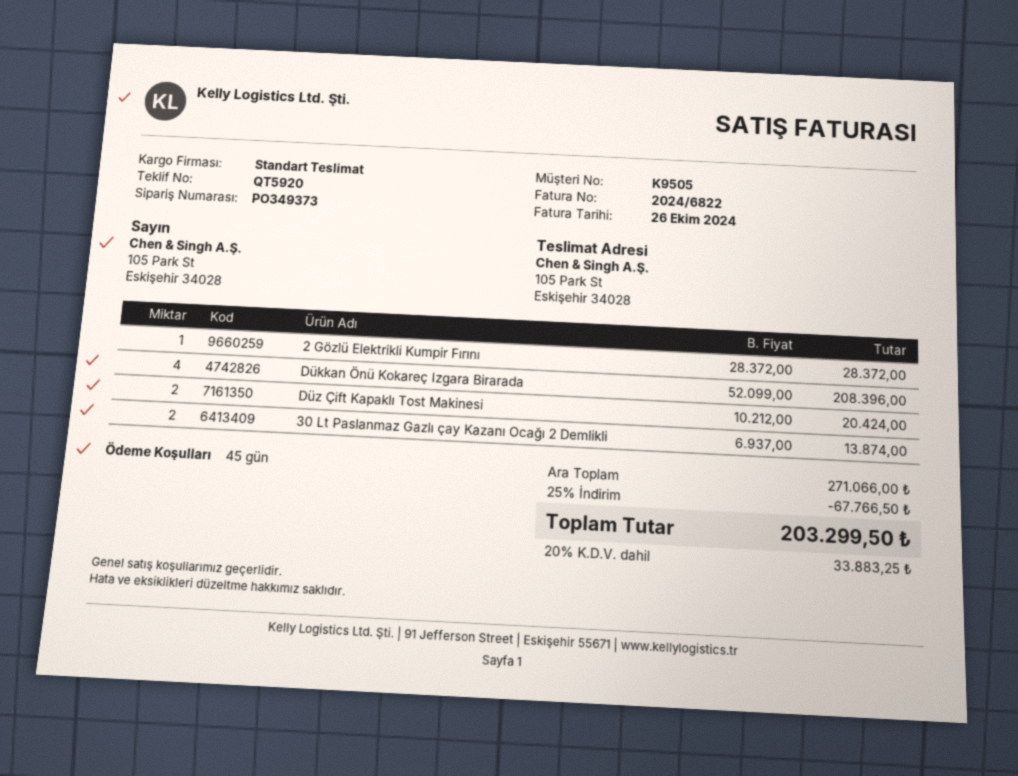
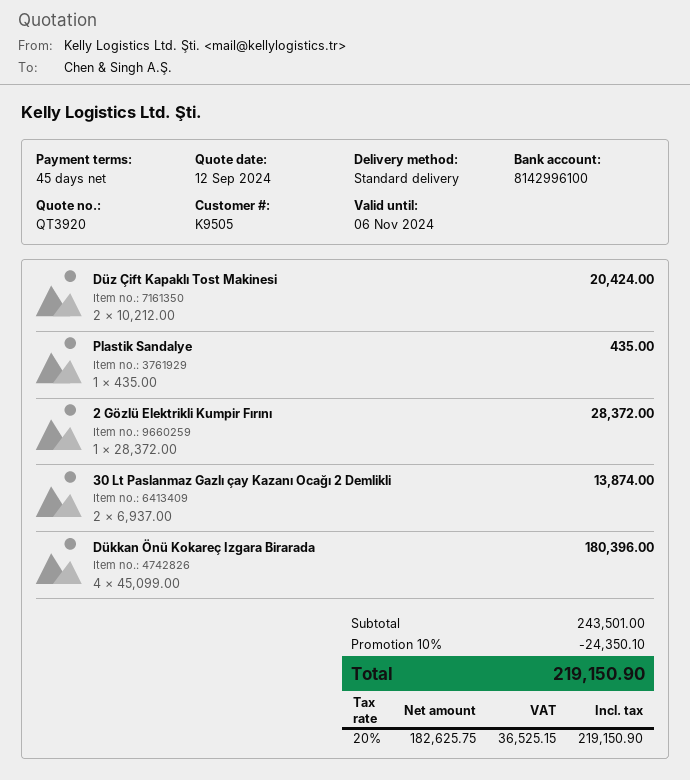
quote number: QT5920 -> QT3920
Dükkan Önü Kokareç Izgara Birarada: 4 x 52099.00 = 208396.00 -> 4 x 45099.00 = 180396.00
Plastik Sandalye: none -> 1 x 435.00 = 435.00
subtotal: 271066.00 -> 243501.00
discount: 25% = 67766.50 -> 10% = 24350.10
tax: 20% = 33883.25 -> 20% = 36525.15
total: 203299.50 -> 219150.90

